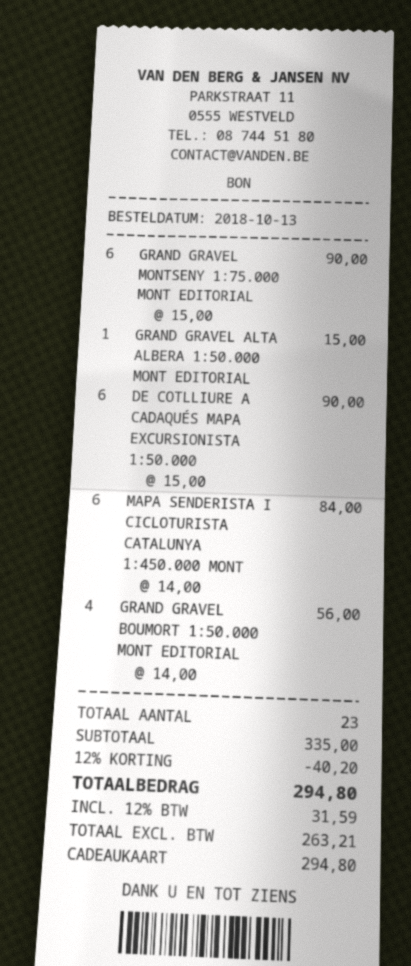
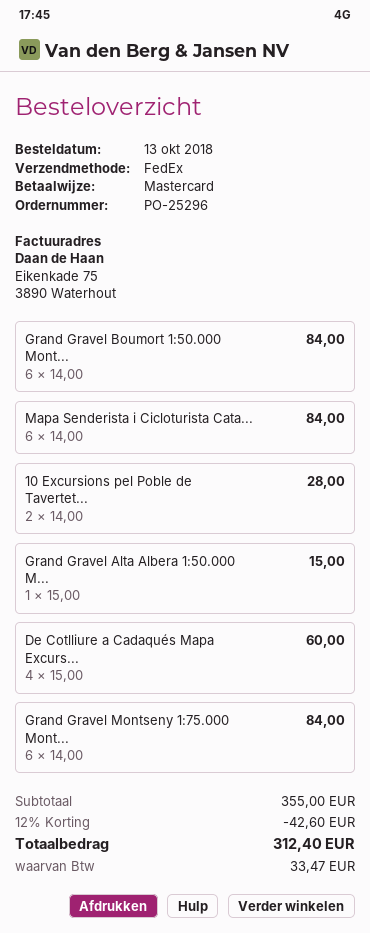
payment method: gift card -> Mastercard
GRAND GRAVEL MONTSENY 1:75.000 MONT EDITORIAL: 6 x 15.00 = 90.00 -> 6 x 14.00 = 84.00
DE COTLLIURE A CADAQUÉS MAPA EXCURSIONISTA 1:50.000: 6 x 15.00 = 90.00 -> 4 x 15.00 = 60.00
GRAND GRAVEL BOUMORT 1:50.000 MONT EDITORIAL: 4 x 14.00 = 56.00 -> 6 x 14.00 = 84.00
10 Excursions pel Poble de Tavertet...: none -> 2 x 14.00 = 28.00
subtotal: 335.00 -> 355.00
discount: 12% = 40.20 -> 12% = 42.60
tax: 31.59 -> 33.47
total: 294.80 -> 312.40

